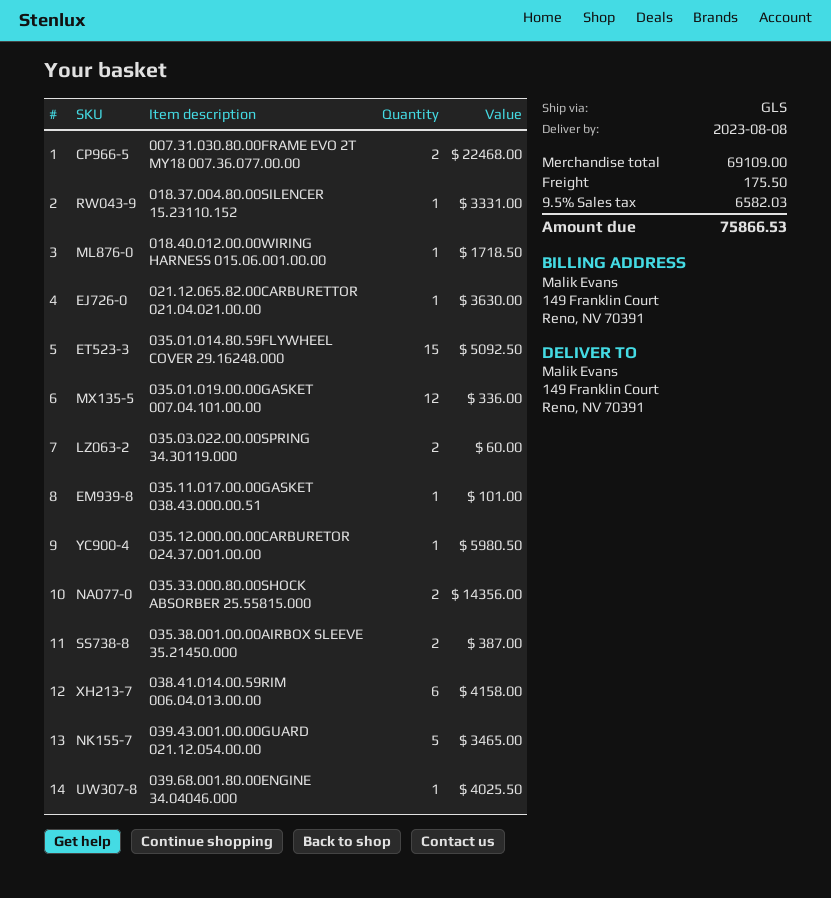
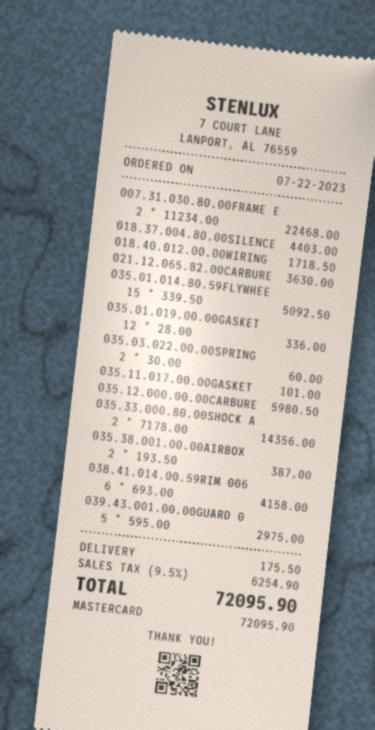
018.37.004.80.00SILENCER 15.23110.152: 1 for 3331.00 -> 1 for 4403.00
039.43.001.00.00GUARD 021.12.054.00.00: 5 for 3465.00 -> 5 for 2975.00
039.68.001.80.00ENGINE 34.04046.000: 1 for 4025.50 -> none
tax: 9.5% = 6582.03 -> 9.5% = 6254.90
total: 75866.53 -> 72095.90

